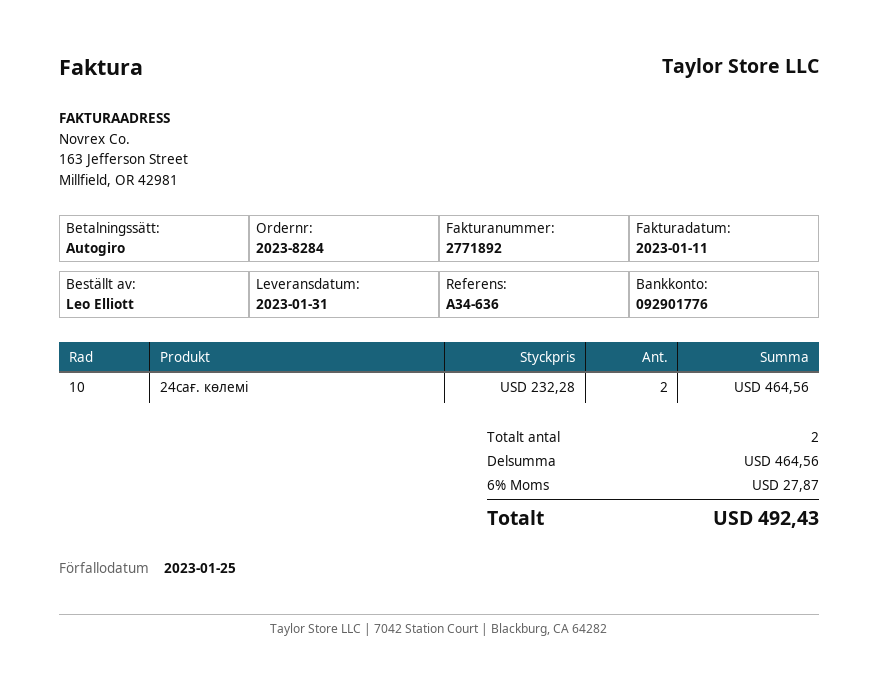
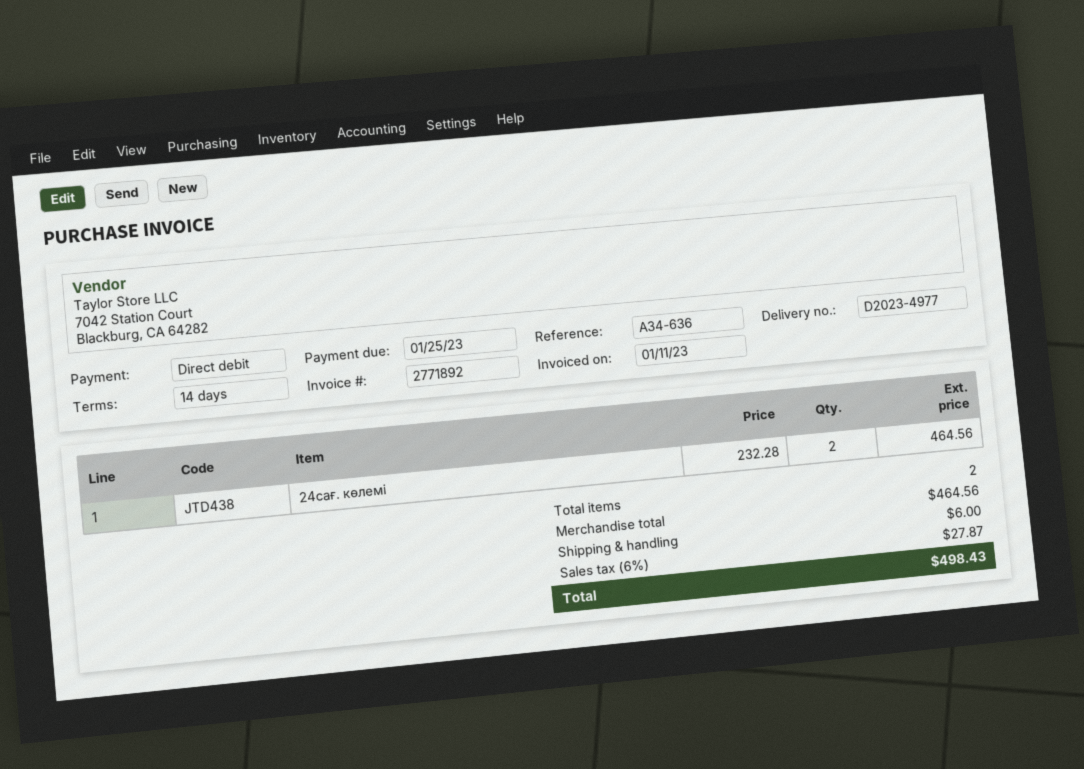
shipping: none -> 6.00
total: 492.43 -> 498.43

